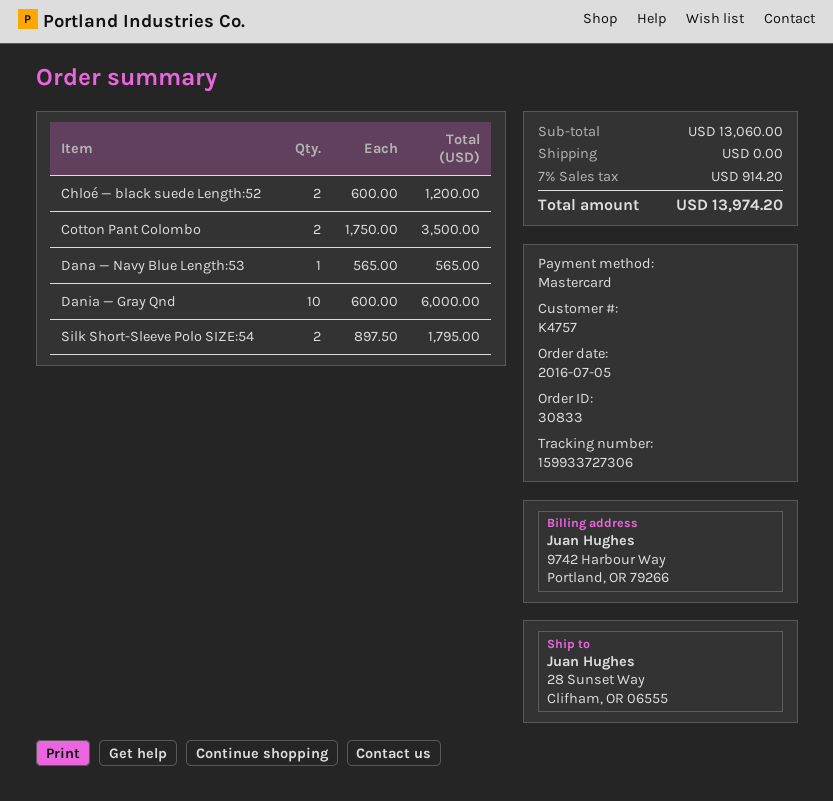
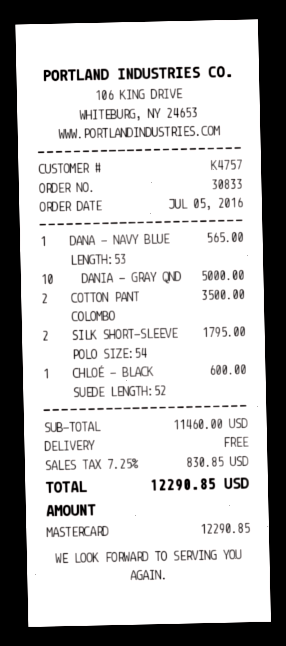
Chloé — black suede Length:52: 2 for 1200.00 -> 1 for 600.00
Dania — Gray Qnd: 10 for 6000.00 -> 10 for 5000.00
subtotal: 13060.00 -> 11460.00
tax: 7% = 914.20 -> 7.25% = 830.85
total: 13974.20 -> 12290.85

